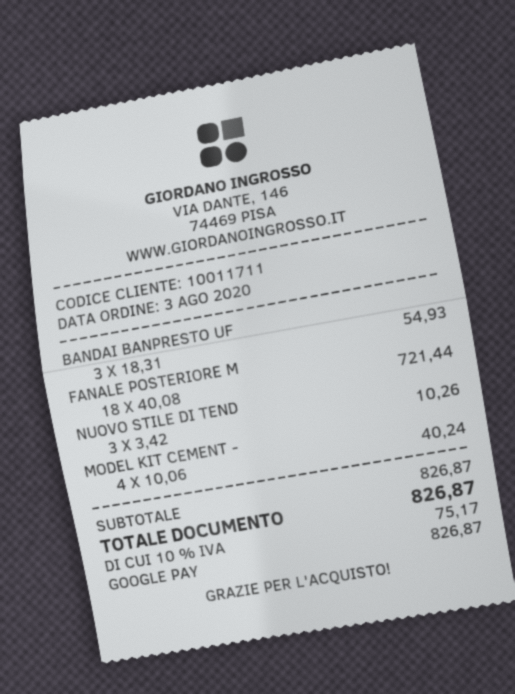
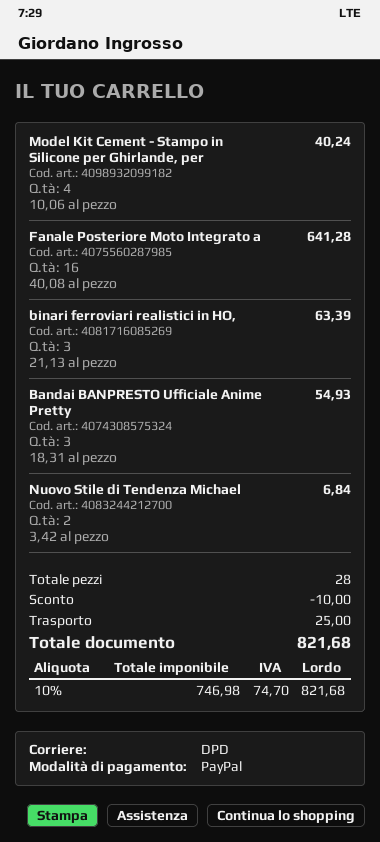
payment method: Google Pay -> PayPal
FANALE POSTERIORE M: 18 x 40.08 = 721.44 -> 16 x 40.08 = 641.28
NUOVO STILE DI TEND: 3 x 3.42 = 10.26 -> 2 x 3.42 = 6.84
binari ferroviari realistici in HO,: none -> 3 x 21.13 = 63.39
discount: none -> 10.00
shipping: none -> 25.00
tax: 10% = 75.17 -> 10% = 74.70
total: 826.87 -> 821.68

